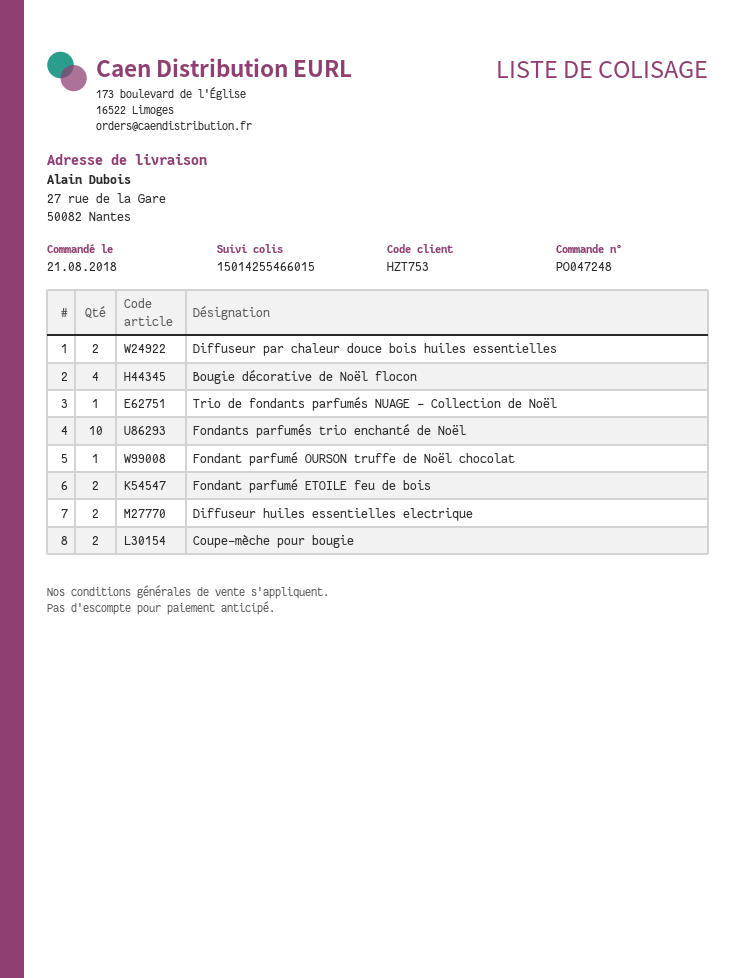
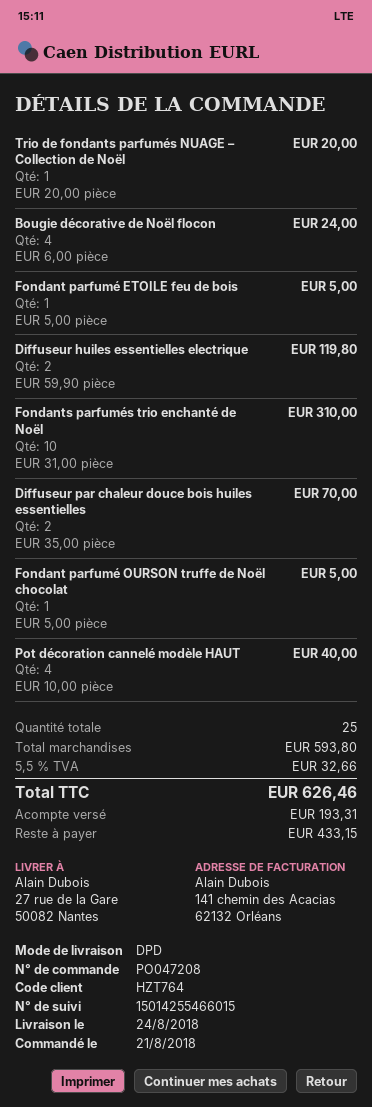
order number: PO047248 -> PO047208
customer number: HZT753 -> HZT764
Fondant parfumé ETOILE feu de bois: 2 -> 1
Coupe-mèche pour bougie: 2 -> none
Pot décoration cannelé modèle HAUT: none -> 4

